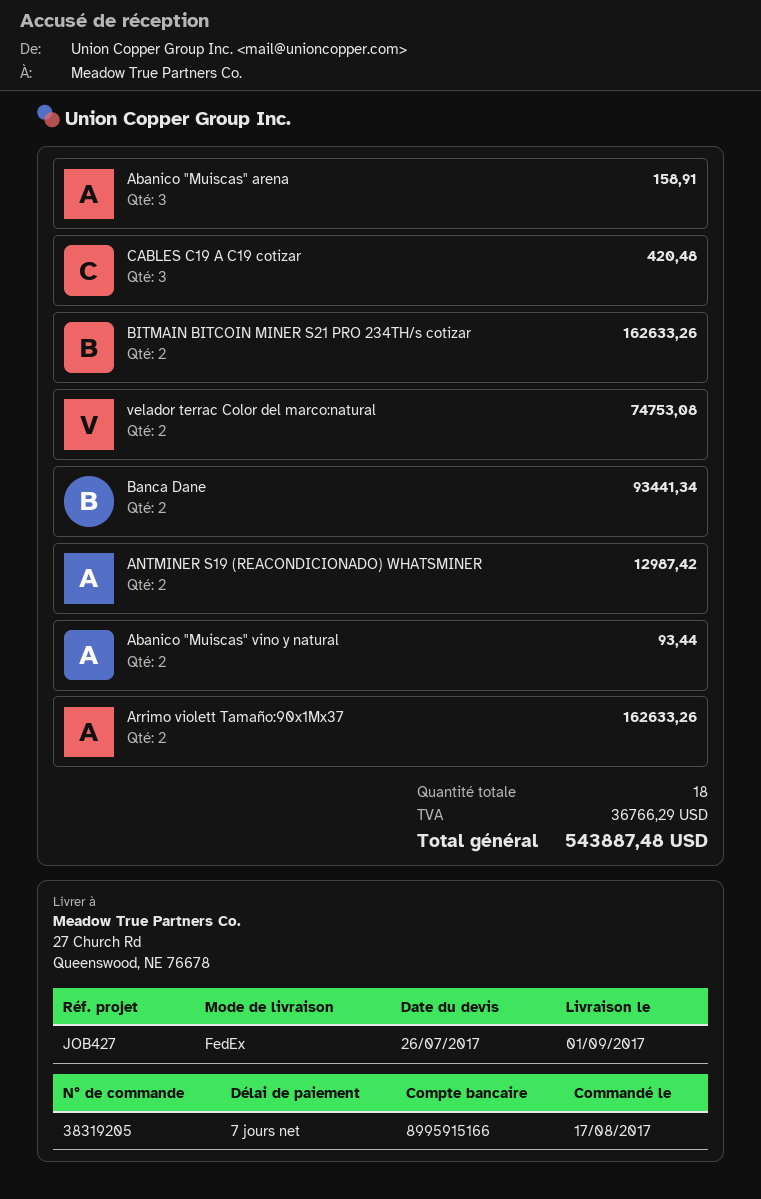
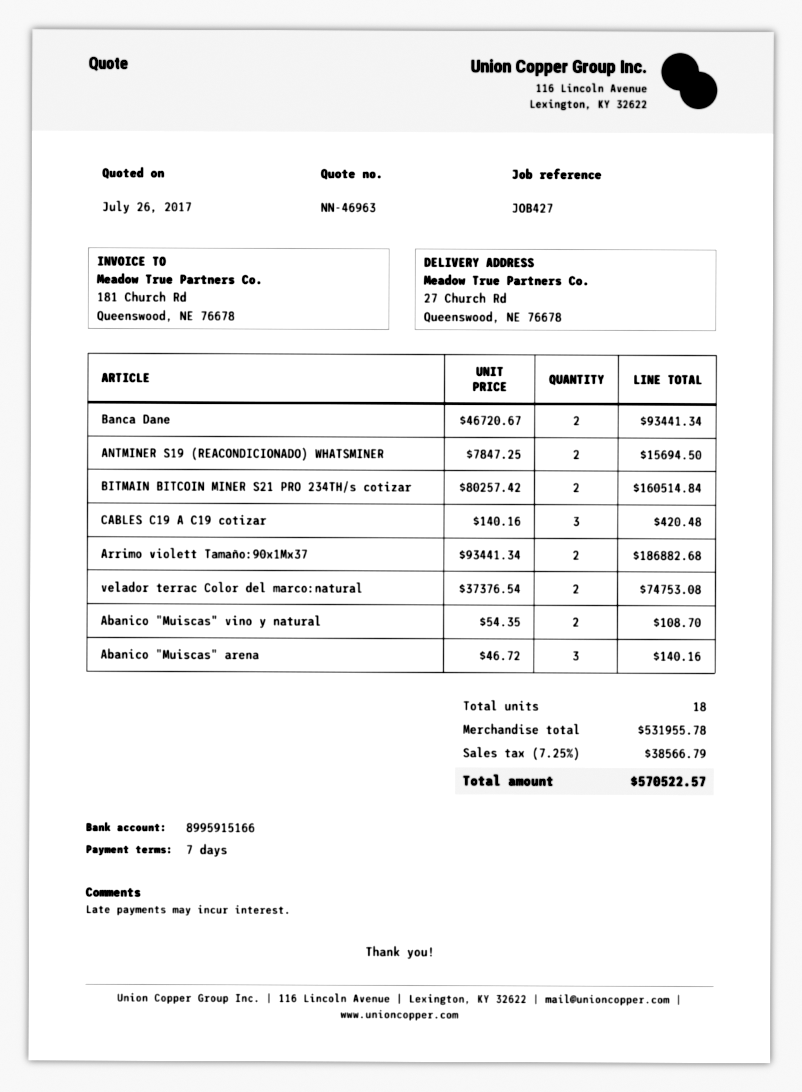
Abanico "Muiscas" arena: 3 for 158.91 -> 3 for 140.16
BITMAIN BITCOIN MINER S21 PRO 234TH/s cotizar: 2 for 162633.26 -> 2 for 160514.84
ANTMINER S19 (REACONDICIONADO) WHATSMINER: 2 for 12987.42 -> 2 for 15694.50
Abanico "Muiscas" vino y natural: 2 for 93.44 -> 2 for 108.70
Arrimo violett Tamaño:90x1Mx37: 2 for 162633.26 -> 2 for 186882.68
tax: 36766.29 -> 38566.79
total: 543887.48 -> 570522.57

